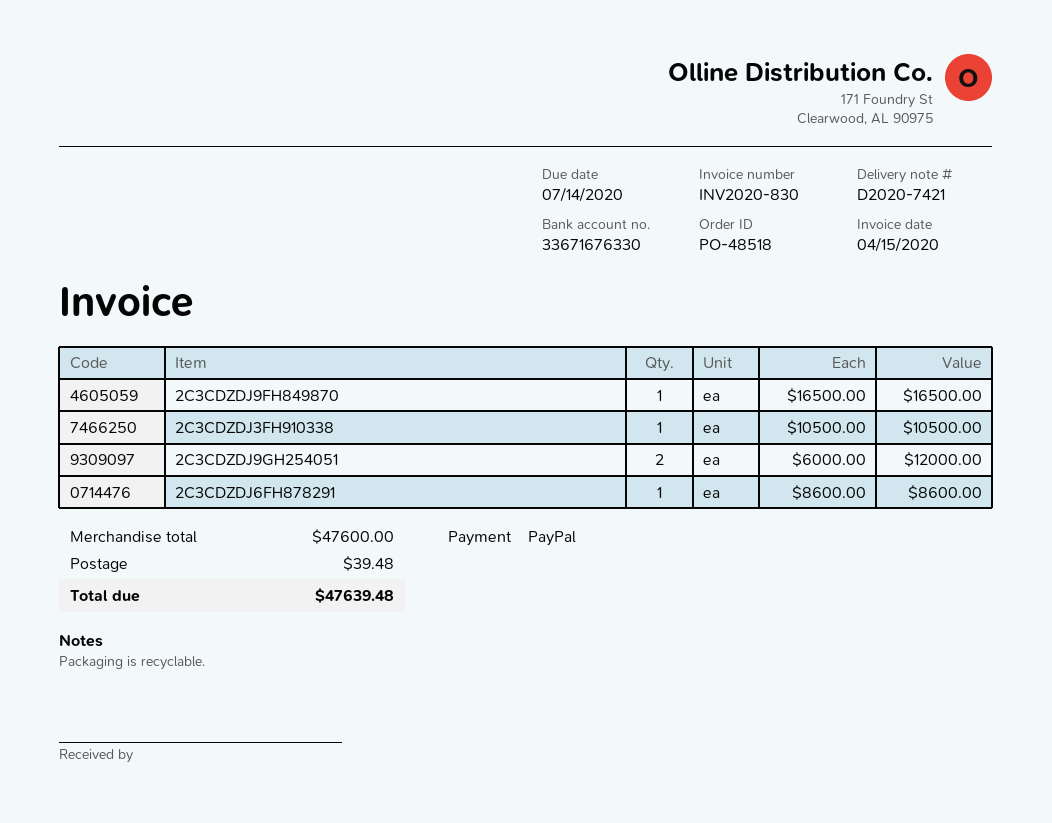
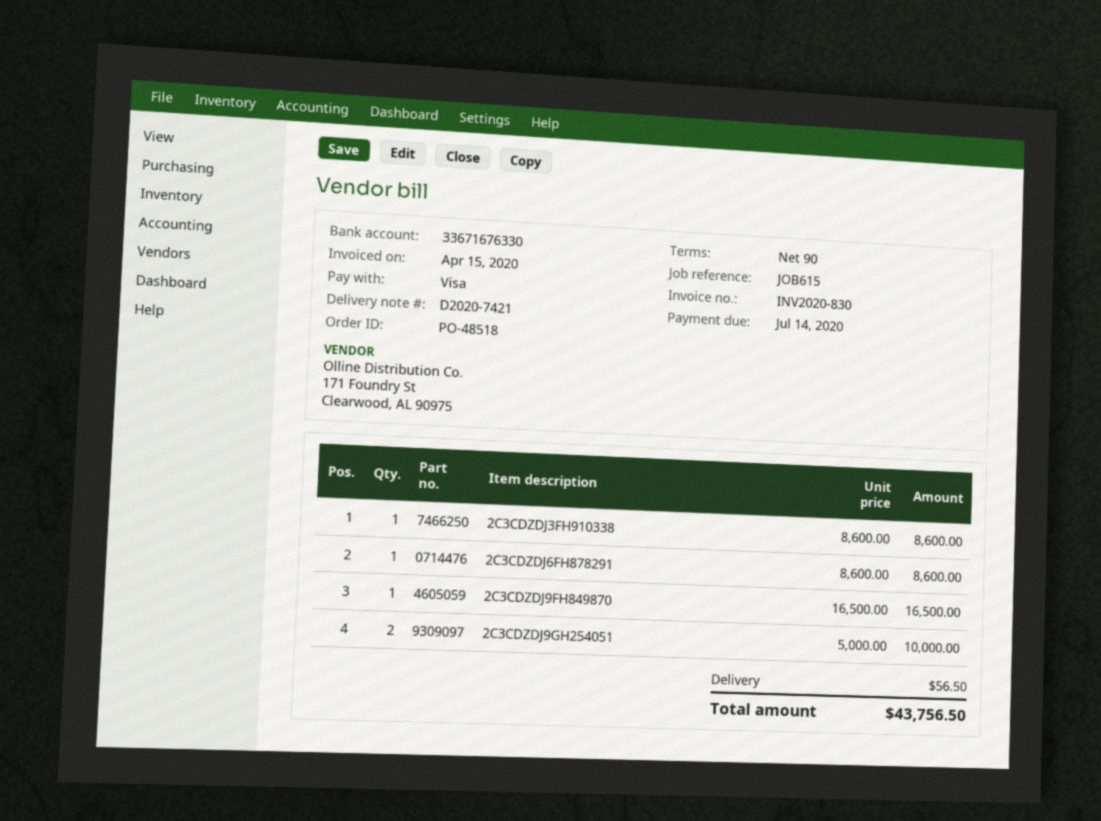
payment method: PayPal -> Visa
2C3CDZDJ3FH910338: 1 x 10500.00 = 10500.00 -> 1 x 8600.00 = 8600.00
2C3CDZDJ9GH254051: 2 x 6000.00 = 12000.00 -> 2 x 5000.00 = 10000.00
shipping: 39.48 -> 56.50
total: 47639.48 -> 43756.50

